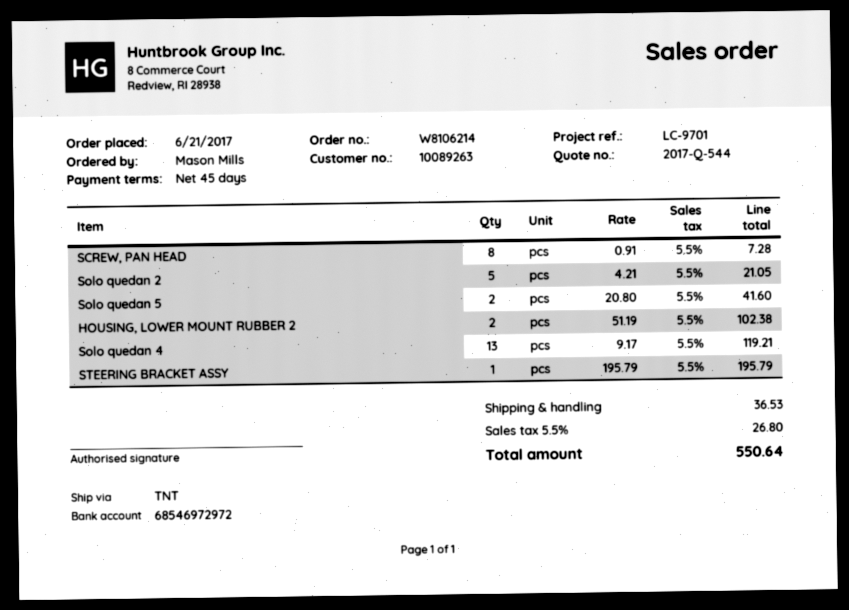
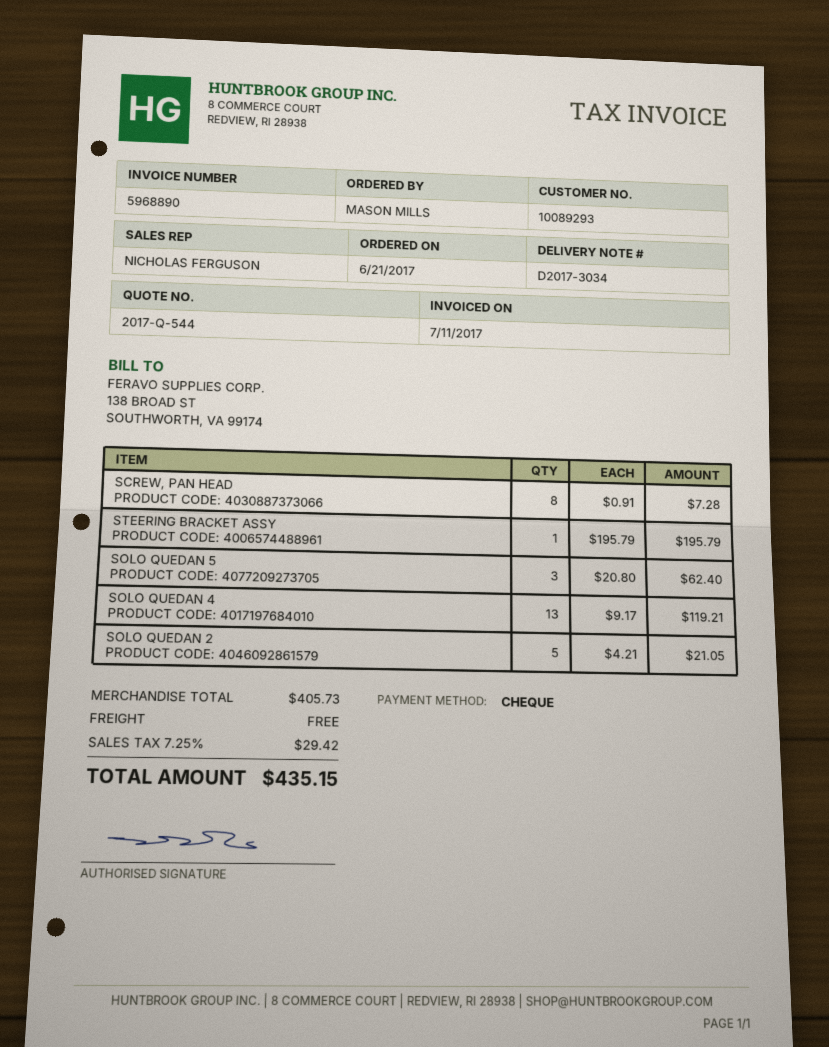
customer number: 10089263 -> 10089293
Solo quedan 5: 2 x 20.80 = 41.60 -> 3 x 20.80 = 62.40
HOUSING, LOWER MOUNT RUBBER 2: 2 x 51.19 = 102.38 -> none
shipping: 36.53 -> 0.00
tax: 5.5% = 26.80 -> 7.25% = 29.42
total: 550.64 -> 435.15

